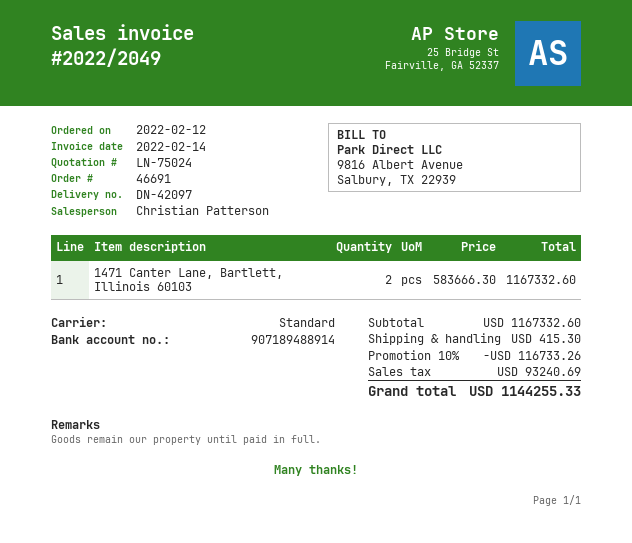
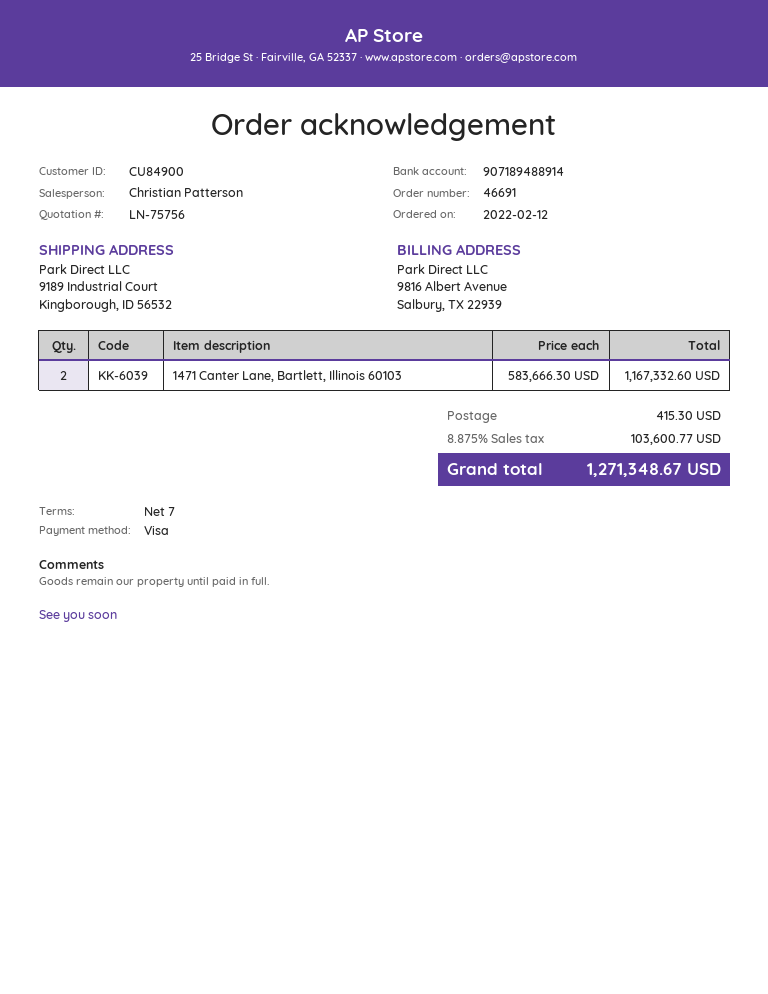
quote number: LN-75024 -> LN-75756
discount: 10% = 116733.26 -> none
tax: 93240.69 -> 103600.77
total: 1144255.33 -> 1271348.67

